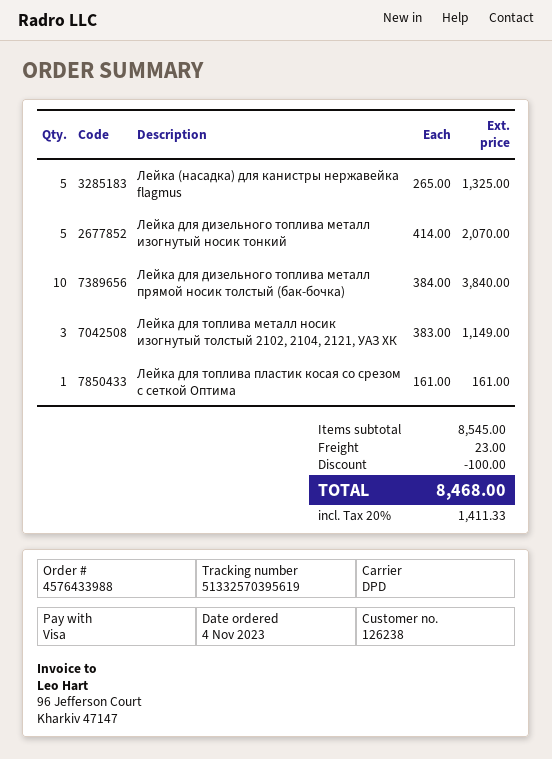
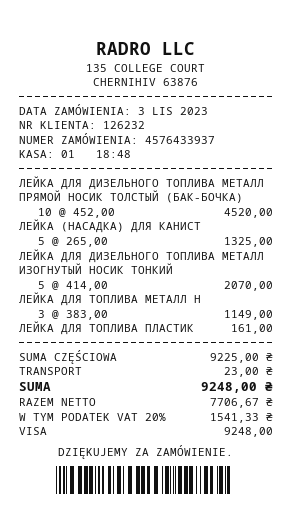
order number: 4576433988 -> 4576433937
order date: 2023-11-04 -> 2023-11-03
customer number: 126238 -> 126232
Лейка для дизельного топлива металл прямой носик толстый (бак-бочка): 10 x 384.00 = 3840.00 -> 10 x 452.00 = 4520.00
subtotal: 8545.00 -> 9225.00
discount: 100.00 -> none
tax: 20% = 1411.33 -> 20% = 1541.33
total: 8468.00 -> 9248.00

